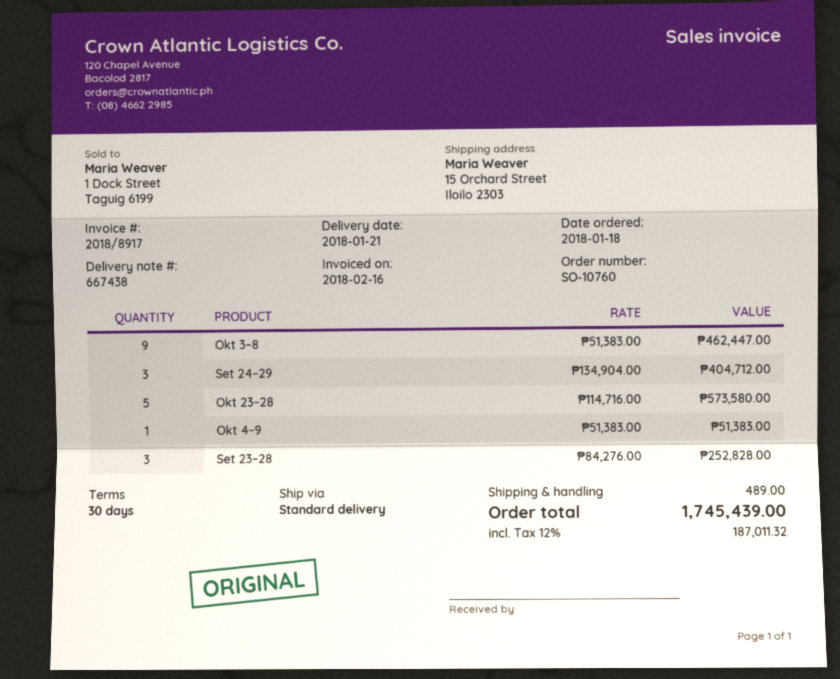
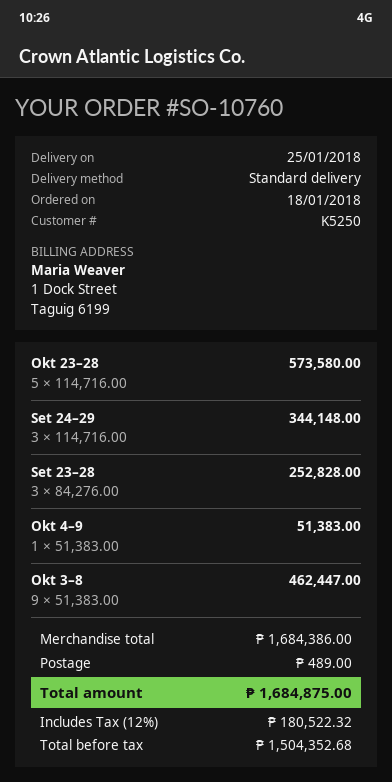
delivery date: 2018-01-21 -> 2018-01-25
Set 24–29: 3 x 134904.00 = 404712.00 -> 3 x 114716.00 = 344148.00
tax: 12% = 187011.32 -> 12% = 180522.32
total: 1745439.00 -> 1684875.00

